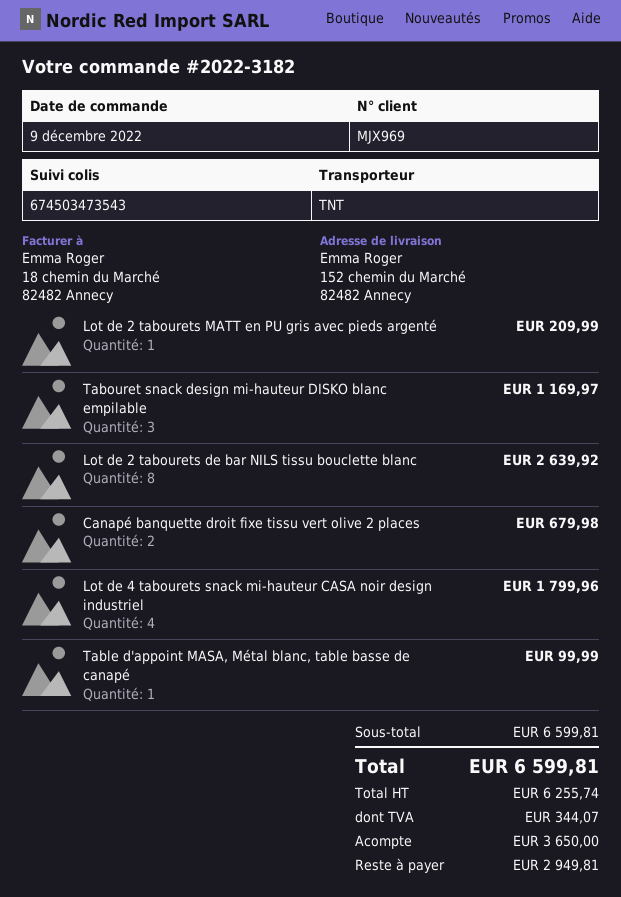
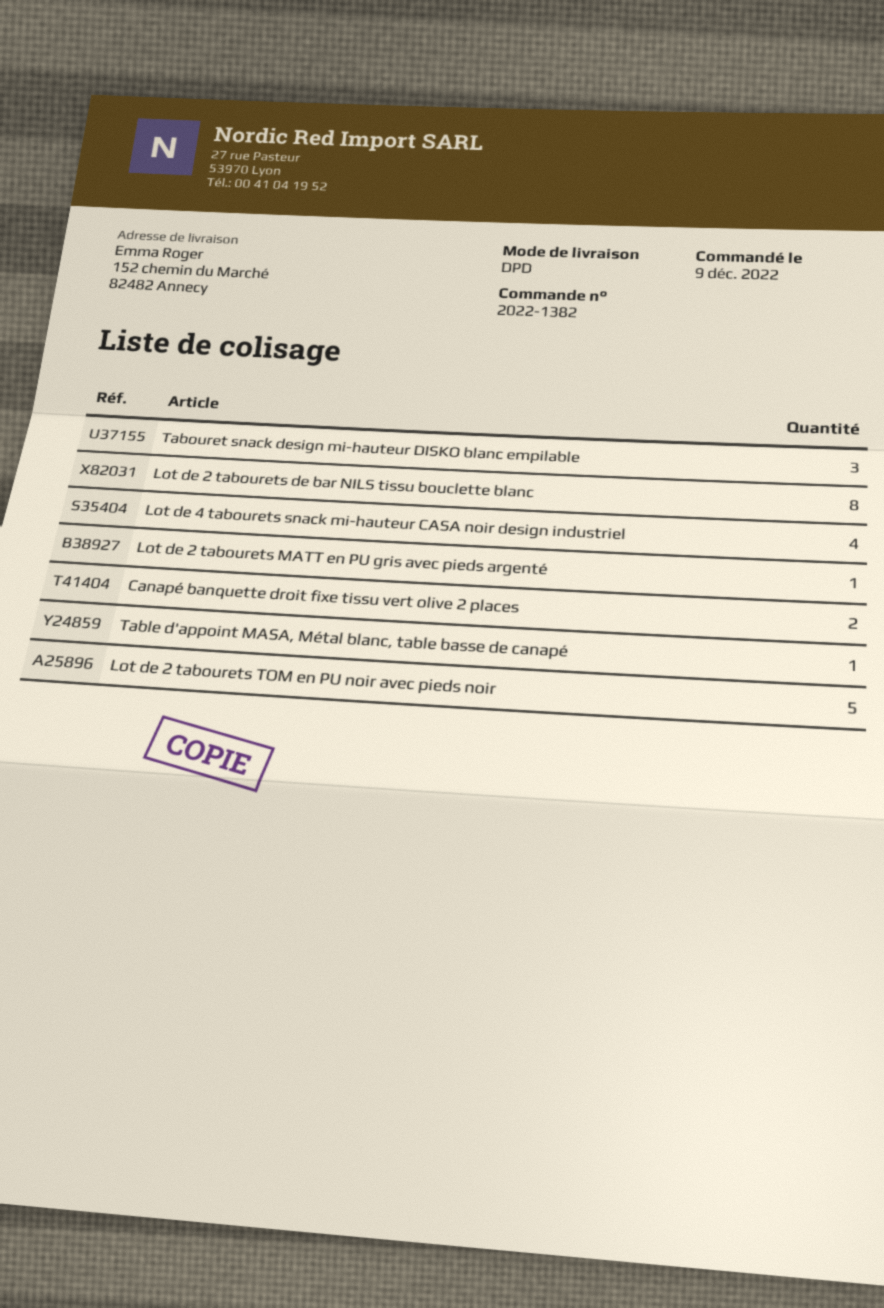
order number: 2022-3182 -> 2022-1382
shipping method: TNT -> DPD
Lot de 2 tabourets TOM en PU noir avec pieds noir: none -> 5

